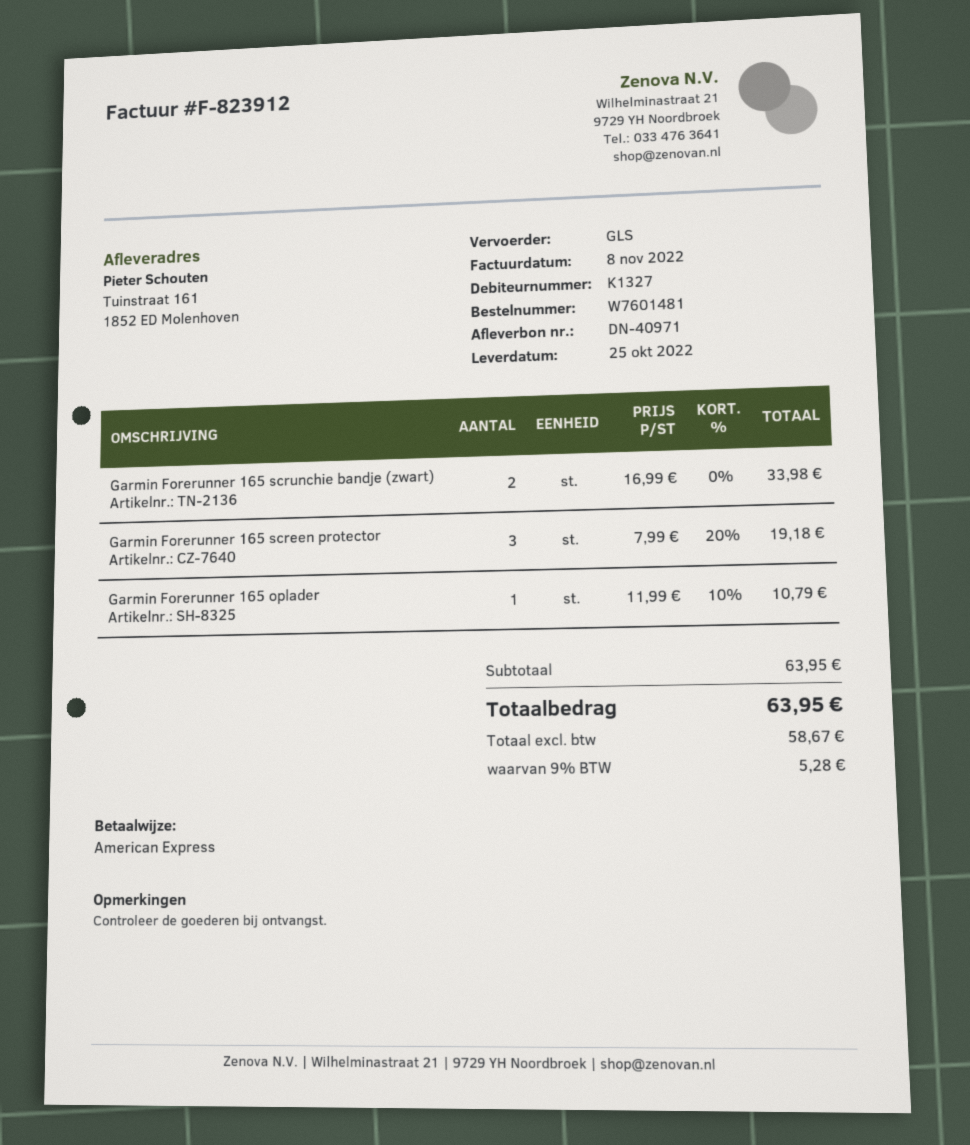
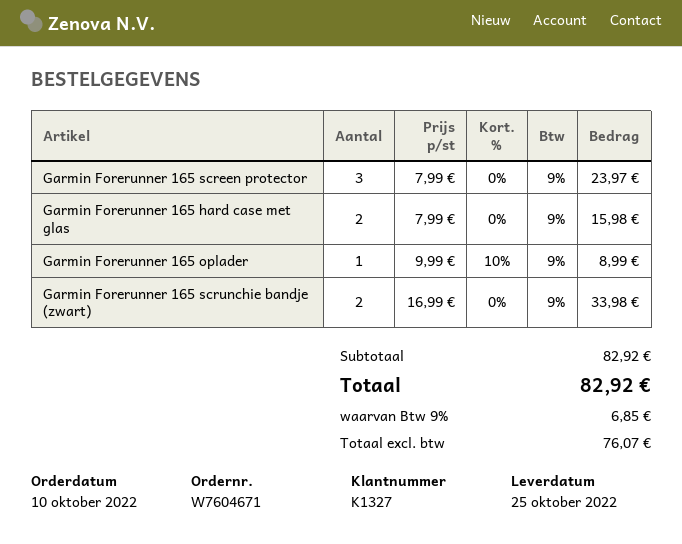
order number: W7601481 -> W7604671
Garmin Forerunner 165 screen protector: 3 x 7.99 - 20% = 19.18 -> 3 x 7.99 = 23.97
Garmin Forerunner 165 oplader: 1 x 11.99 - 10% = 10.79 -> 1 x 9.99 - 10% = 8.99
Garmin Forerunner 165 hard case met glas: none -> 2 x 7.99 = 15.98
subtotal: 63.95 -> 82.92
net: 58.67 -> 76.07
tax: 9% = 5.28 -> 9% = 6.85
total: 63.95 -> 82.92

